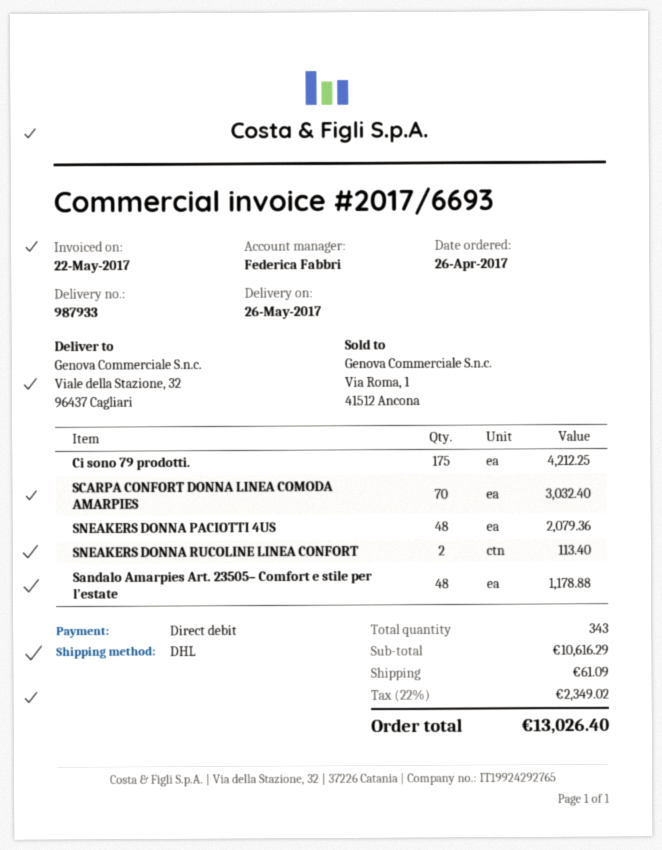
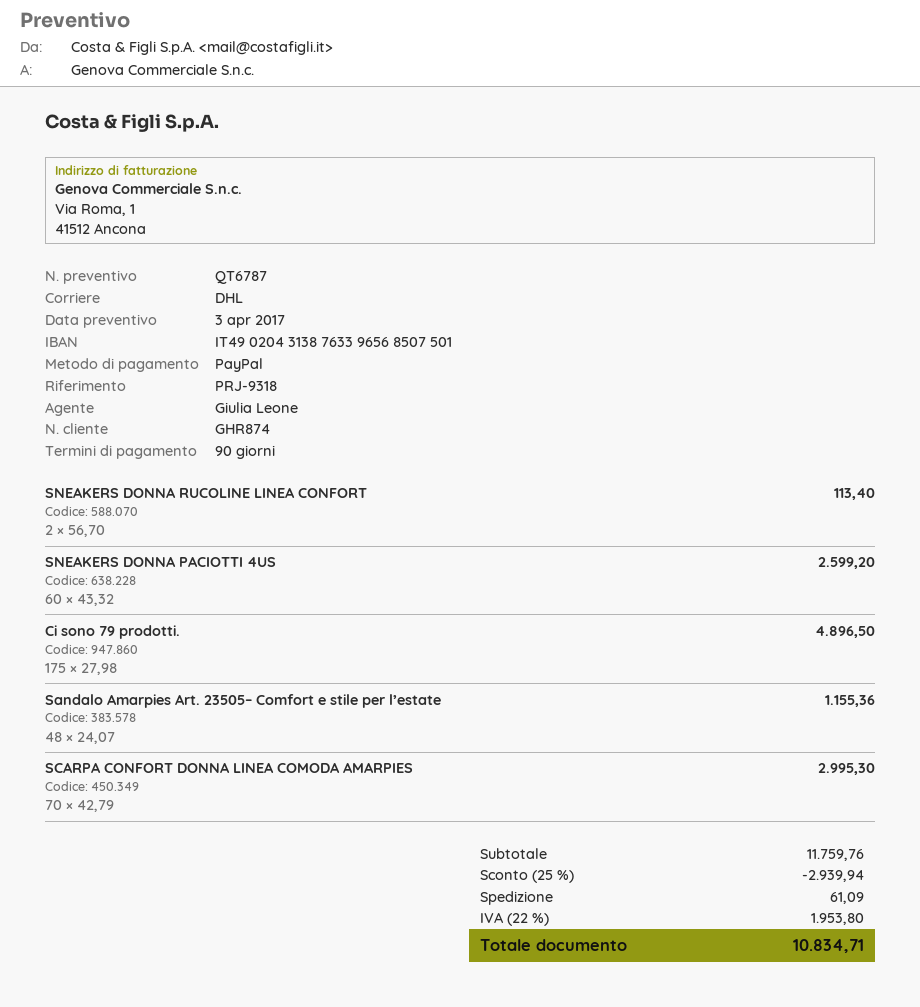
sales rep: Federica Fabbri -> Giulia Leone
payment method: direct debit -> PayPal
Ci sono 79 prodotti.: 175 for 4212.25 -> 175 for 4896.50
SCARPA CONFORT DONNA LINEA COMODA AMARPIES: 70 for 3032.40 -> 70 for 2995.30
SNEAKERS DONNA PACIOTTI 4US: 48 for 2079.36 -> 60 for 2599.20
Sandalo Amarpies Art. 23505– Comfort e stile per l’estate: 48 for 1178.88 -> 48 for 1155.36
subtotal: 10616.29 -> 11759.76
discount: none -> 25% = 2939.94
tax: 22% = 2349.02 -> 22% = 1953.80
total: 13026.40 -> 10834.71

